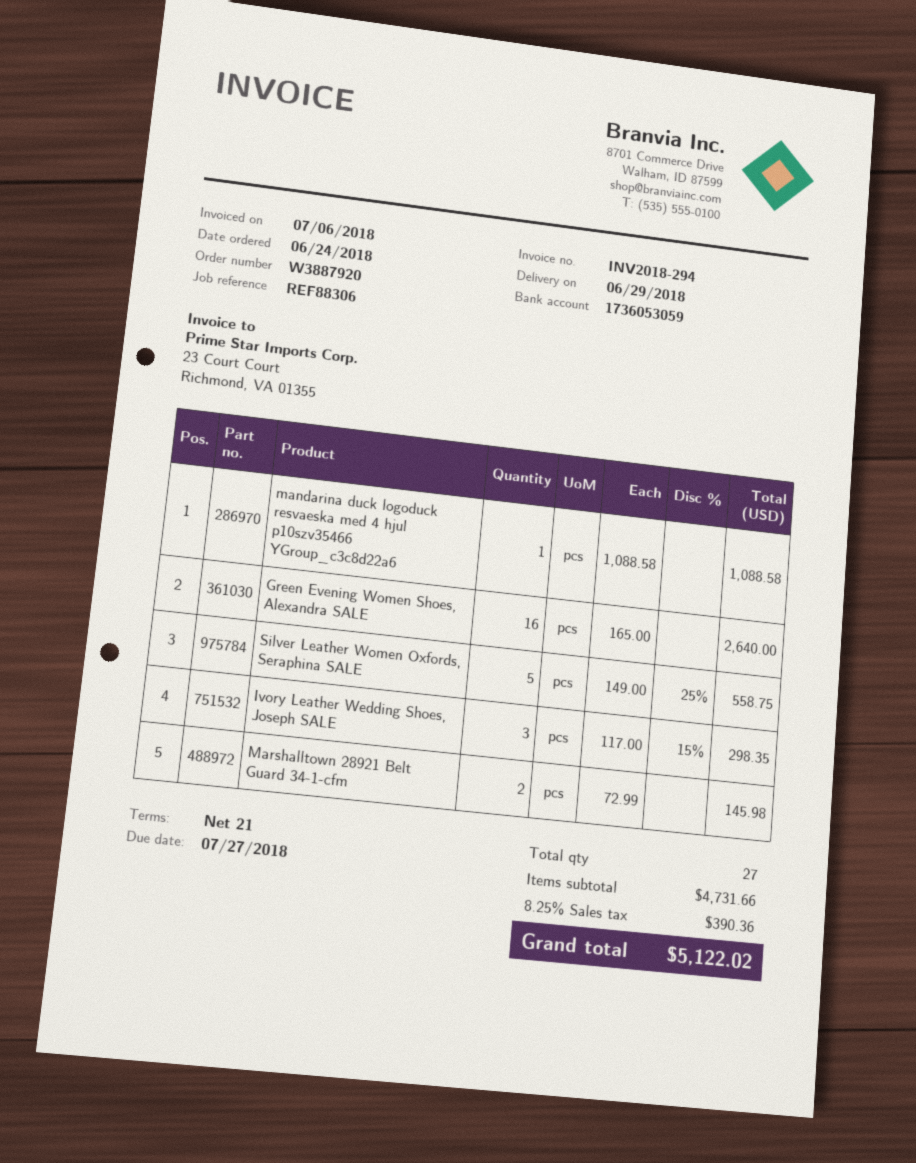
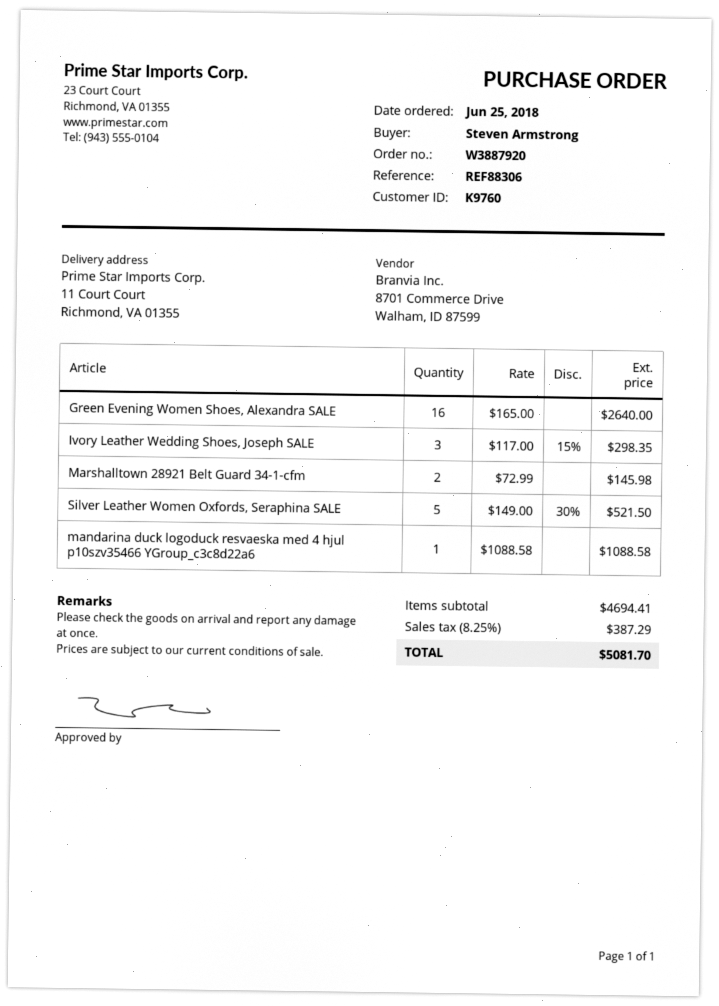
order date: 2018-06-24 -> 2018-06-25
Silver Leather Women Oxfords, Seraphina SALE: 5 x 149.00 - 25% = 558.75 -> 5 x 149.00 - 30% = 521.50
subtotal: 4731.66 -> 4694.41
tax: 8.25% = 390.36 -> 8.25% = 387.29
total: 5122.02 -> 5081.70

